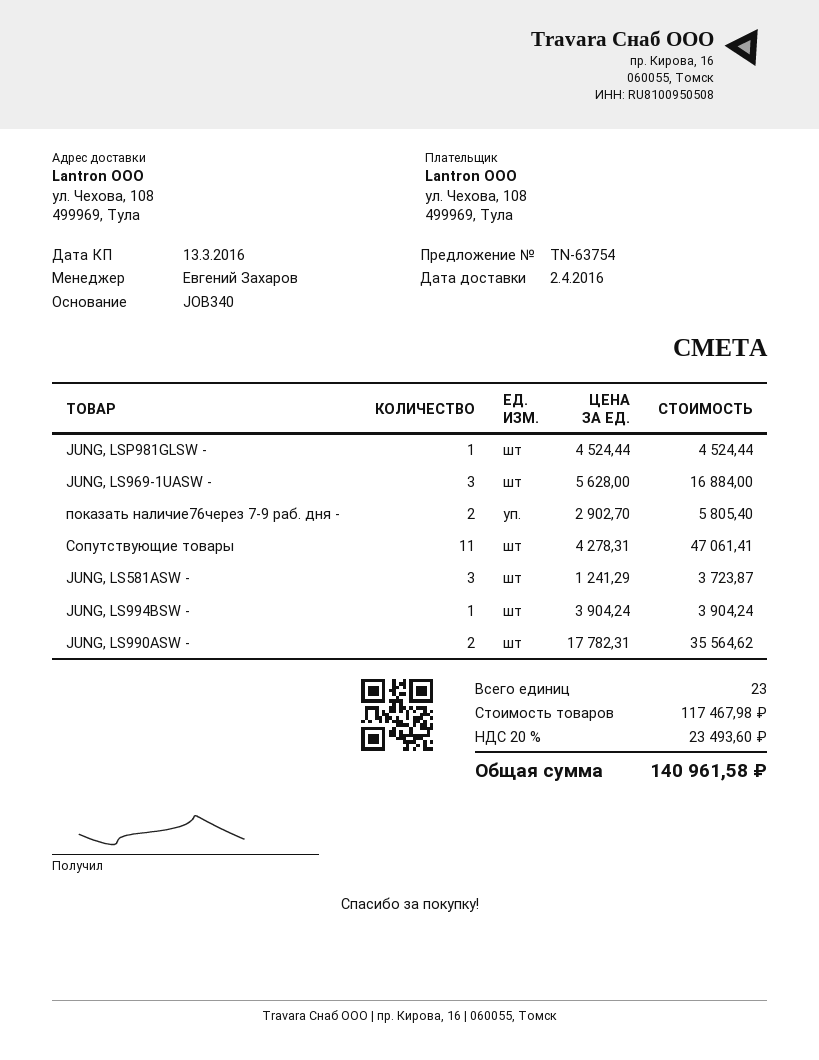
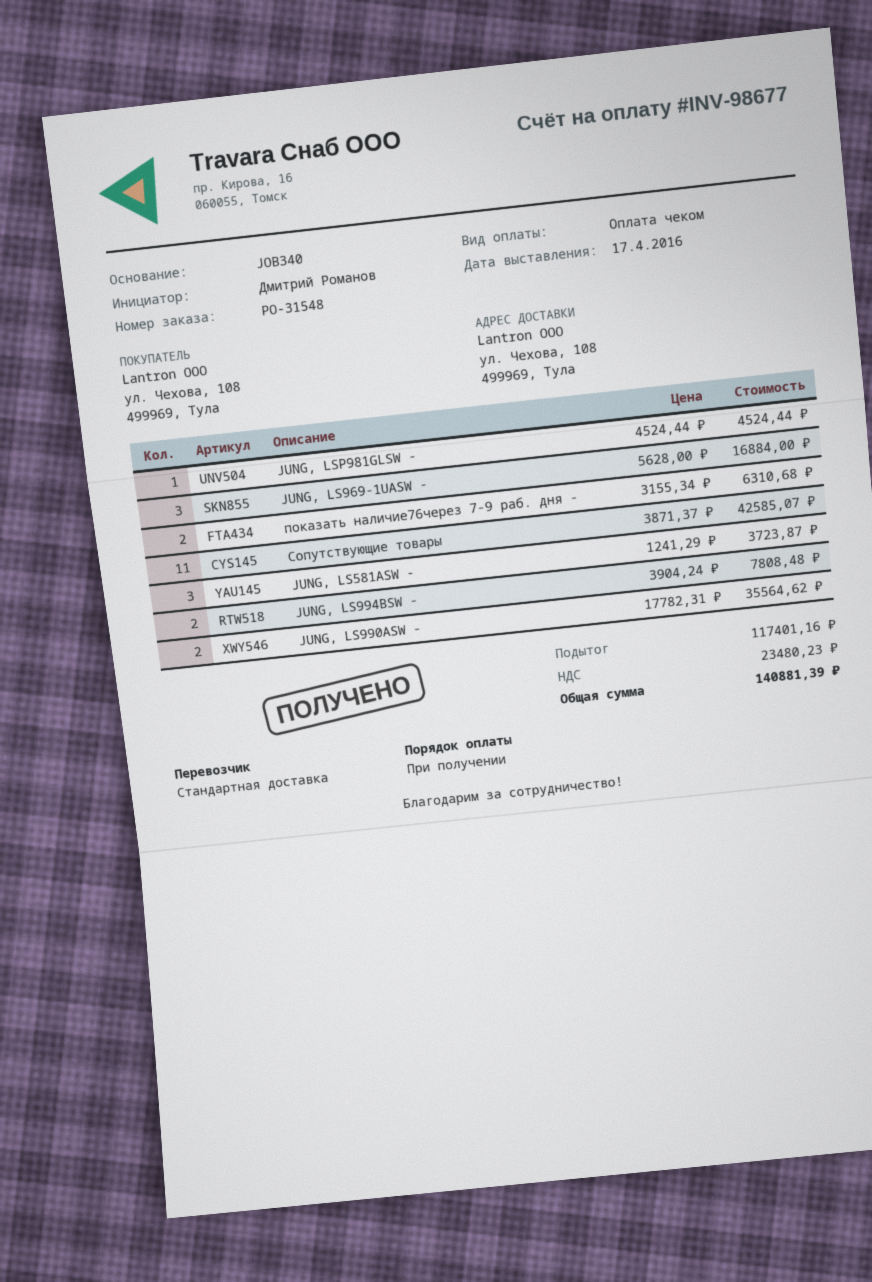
показать наличие76через 7-9 раб. дня -: 2 x 2902.70 = 5805.40 -> 2 x 3155.34 = 6310.68
Сопутствующие товары: 11 x 4278.31 = 47061.41 -> 11 x 3871.37 = 42585.07
JUNG, LS994BSW -: 1 x 3904.24 = 3904.24 -> 2 x 3904.24 = 7808.48
subtotal: 117467.98 -> 117401.16
tax: 23493.60 -> 23480.23
total: 140961.58 -> 140881.39

